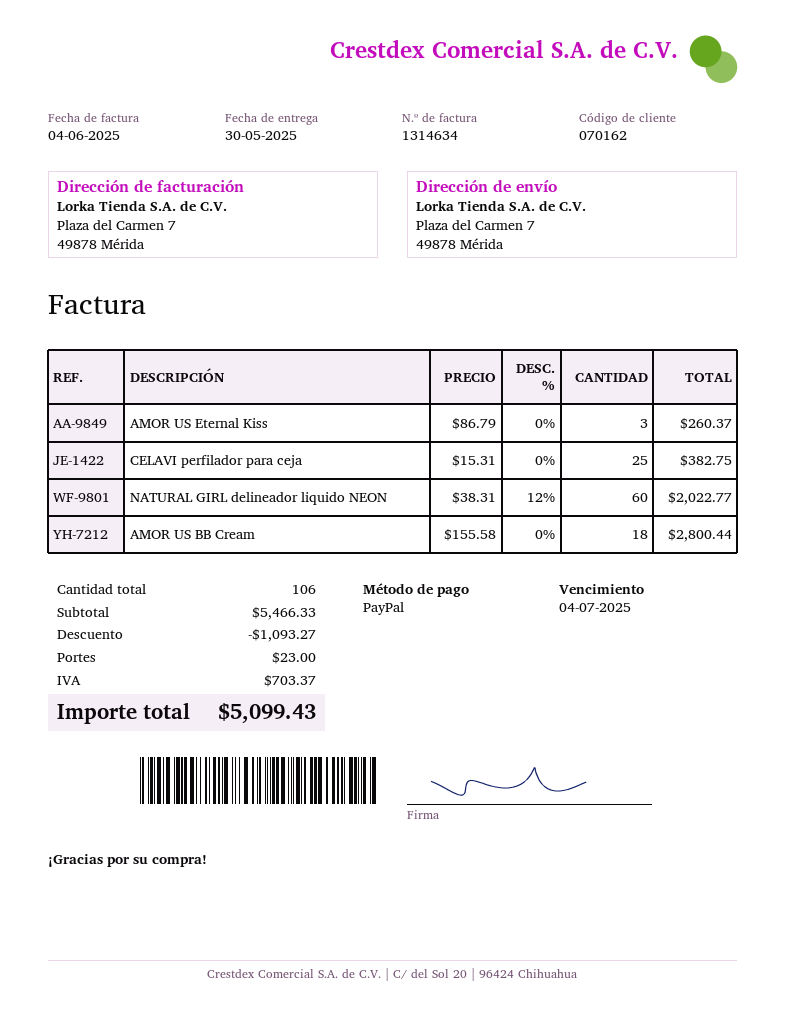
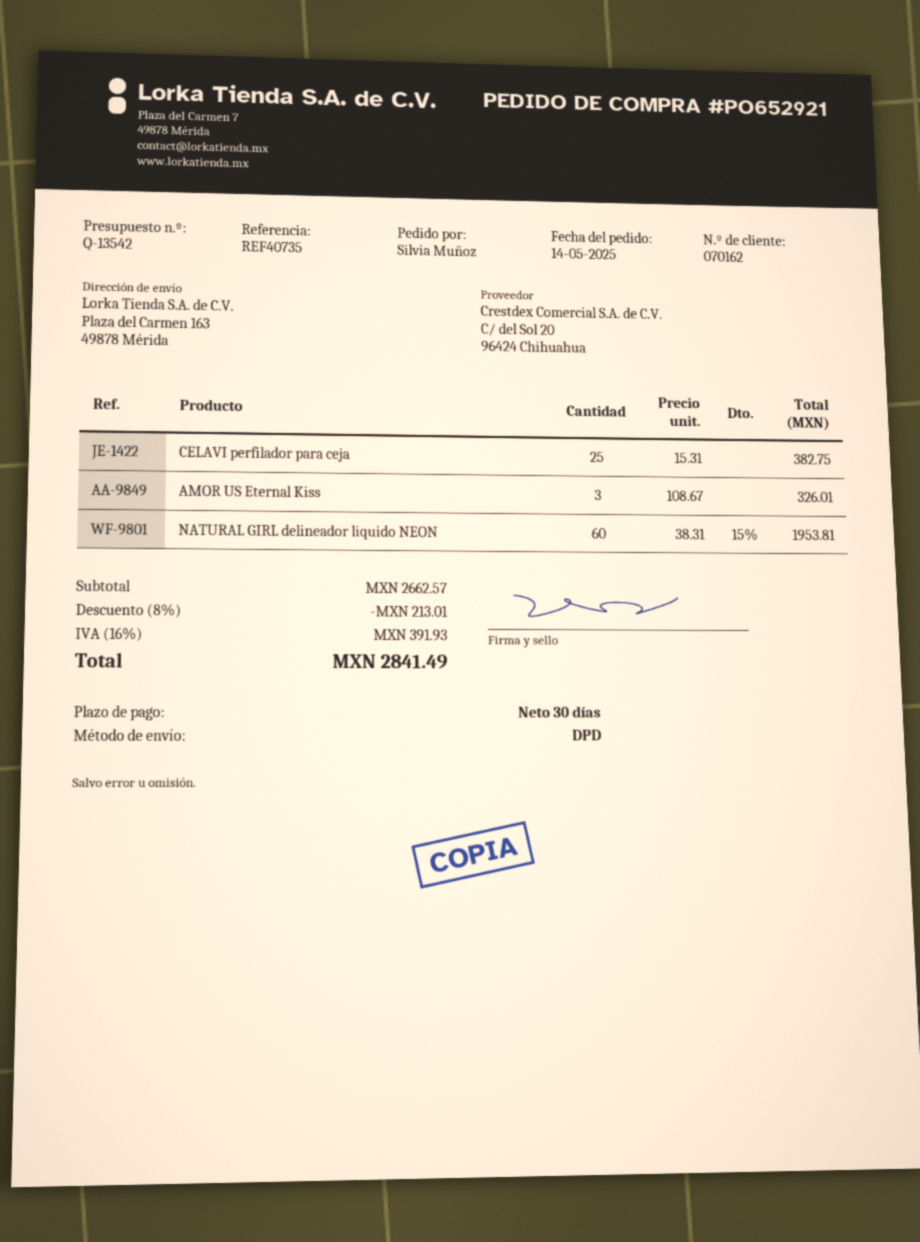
ship to: Plaza del Carmen 7, 49878 Mérida -> Plaza del Carmen 163, 49878 Mérida
AMOR US Eternal Kiss: 3 x 86.79 = 260.37 -> 3 x 108.67 = 326.01
NATURAL GIRL delineador liquido NEON: 60 x 38.31 - 12% = 2022.77 -> 60 x 38.31 - 15% = 1953.81
AMOR US BB Cream: 18 x 155.58 = 2800.44 -> none
subtotal: 5466.33 -> 2662.57
discount: 1093.27 -> 213.01
shipping: 23.00 -> none
tax: 703.37 -> 391.93
total: 5099.43 -> 2841.49

